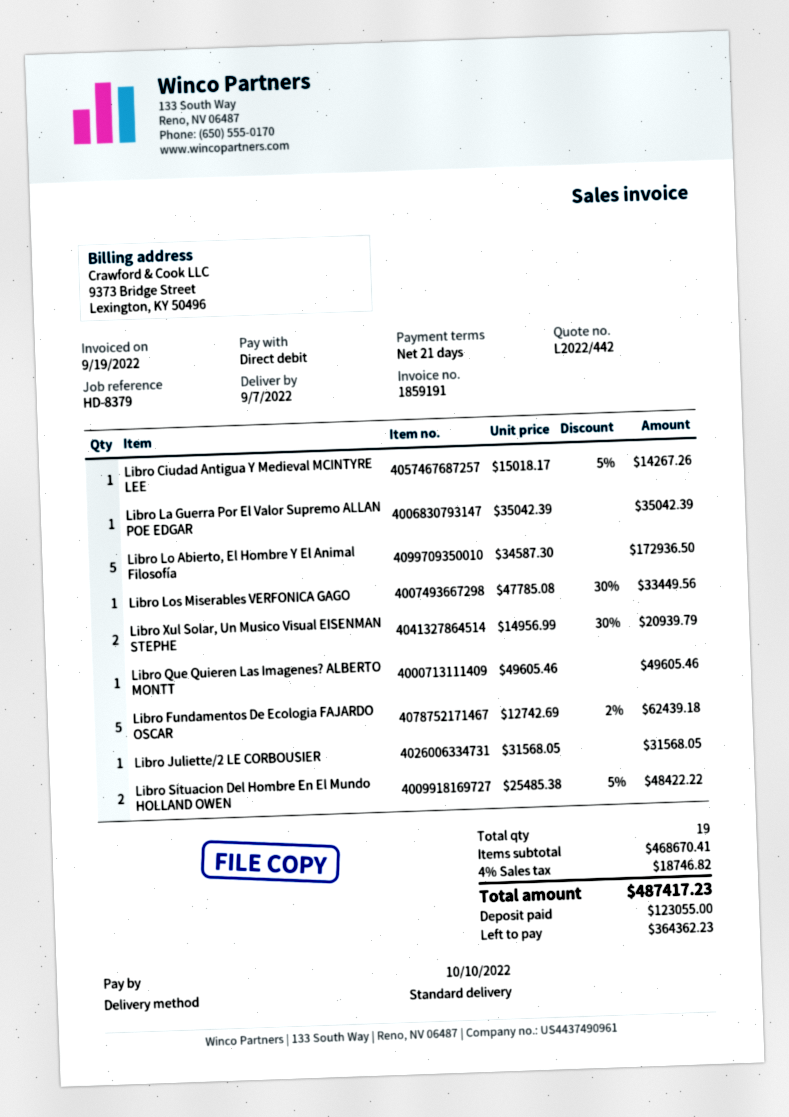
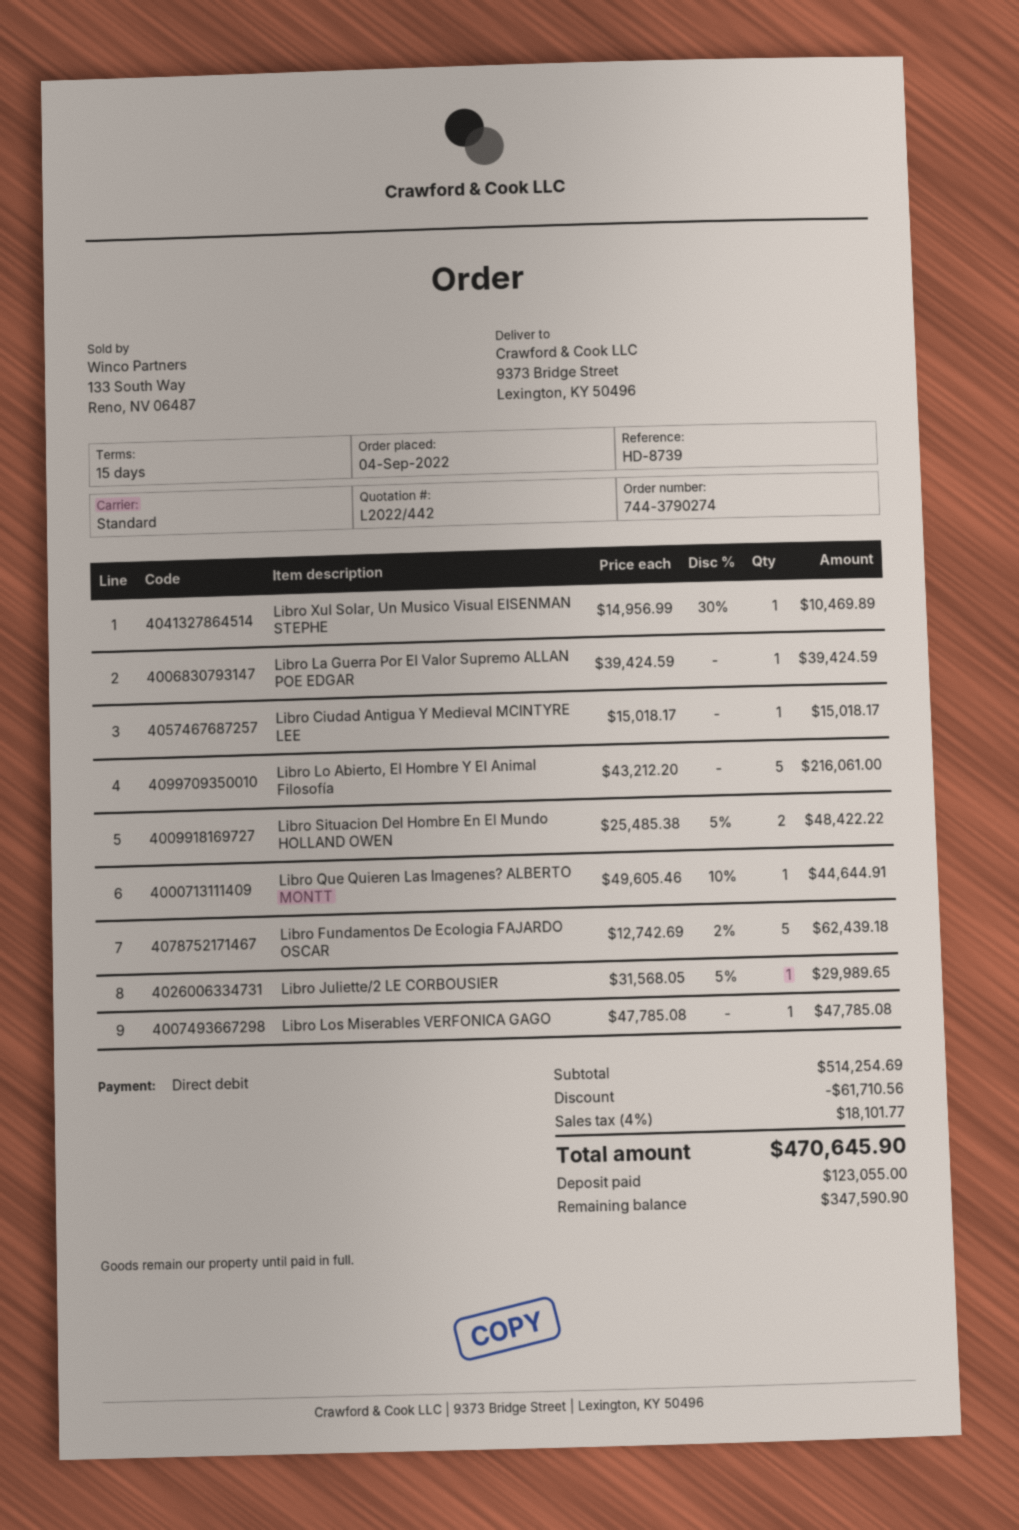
payment terms: 21 days -> 15 days
reference: HD-8379 -> HD-8739
Libro Ciudad Antigua Y Medieval MCINTYRE LEE: 1 x 15018.17 - 5% = 14267.26 -> 1 x 15018.17 = 15018.17
Libro La Guerra Por El Valor Supremo ALLAN POE EDGAR: 1 x 35042.39 = 35042.39 -> 1 x 39424.59 = 39424.59
Libro Lo Abierto, El Hombre Y El Animal Filosofía: 5 x 34587.30 = 172936.50 -> 5 x 43212.20 = 216061.00
Libro Los Miserables VERFONICA GAGO: 1 x 47785.08 - 30% = 33449.56 -> 1 x 47785.08 = 47785.08
Libro Xul Solar, Un Musico Visual EISENMAN STEPHE: 2 x 14956.99 - 30% = 20939.79 -> 1 x 14956.99 - 30% = 10469.89
Libro Que Quieren Las Imagenes? ALBERTO MONTT: 1 x 49605.46 = 49605.46 -> 1 x 49605.46 - 10% = 44644.91
Libro Juliette/2 LE CORBOUSIER: 1 x 31568.05 = 31568.05 -> 1 x 31568.05 - 5% = 29989.65
subtotal: 468670.41 -> 514254.69
discount: none -> 61710.56
tax: 4% = 18746.82 -> 4% = 18101.77
total: 487417.23 -> 470645.90
balance: 364362.23 -> 347590.90

